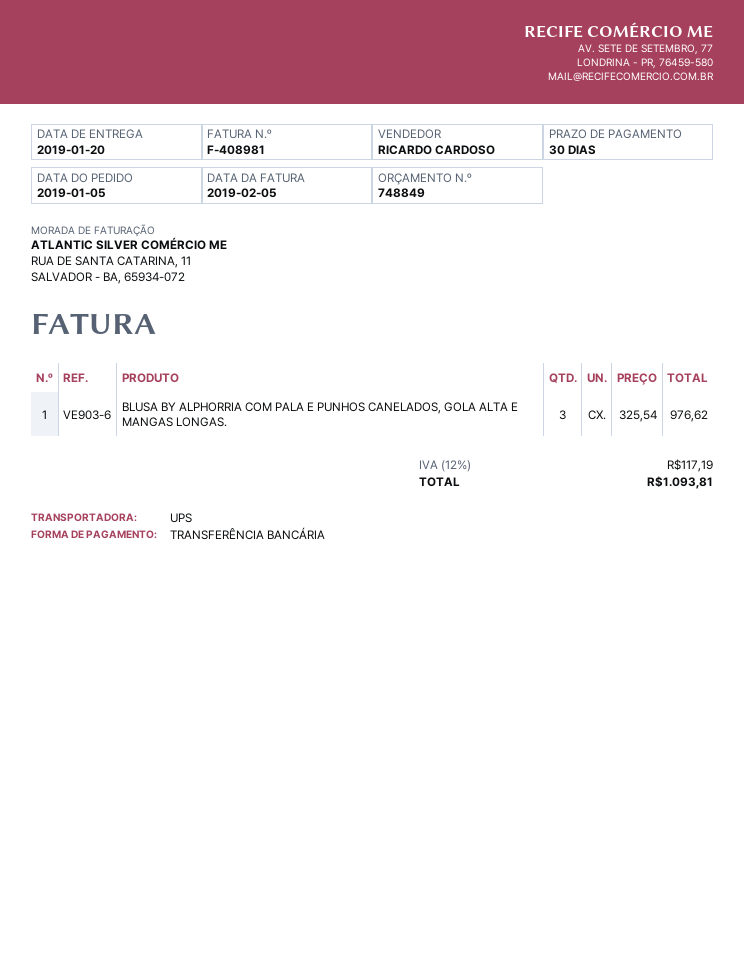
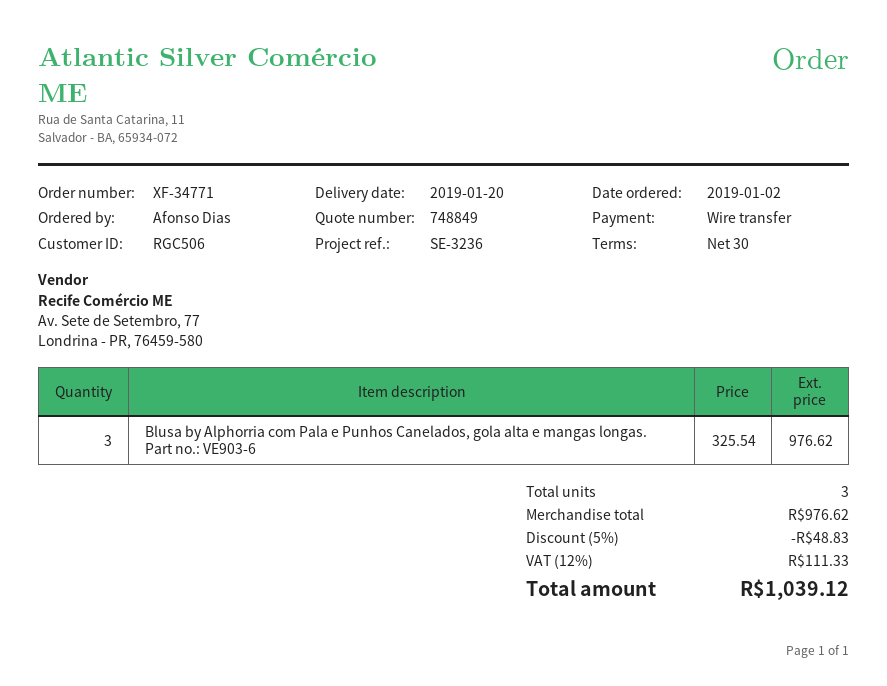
order date: 2019-01-05 -> 2019-01-02
discount: none -> 5% = 48.83
tax: 12% = 117.19 -> 12% = 111.33
total: 1093.81 -> 1039.12

